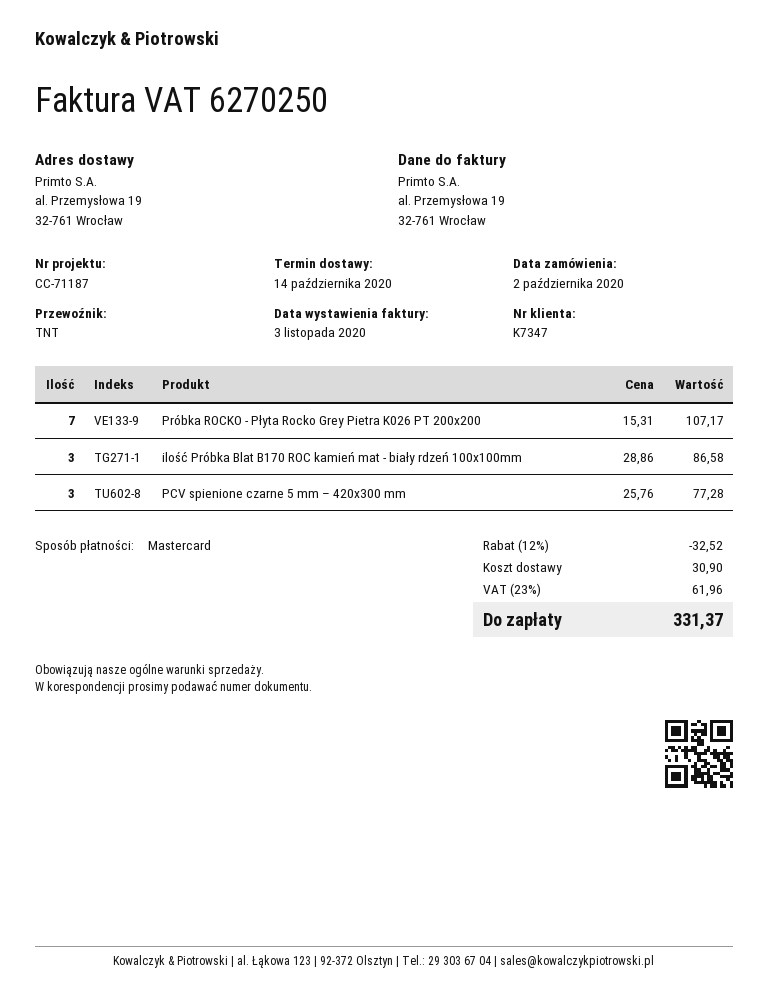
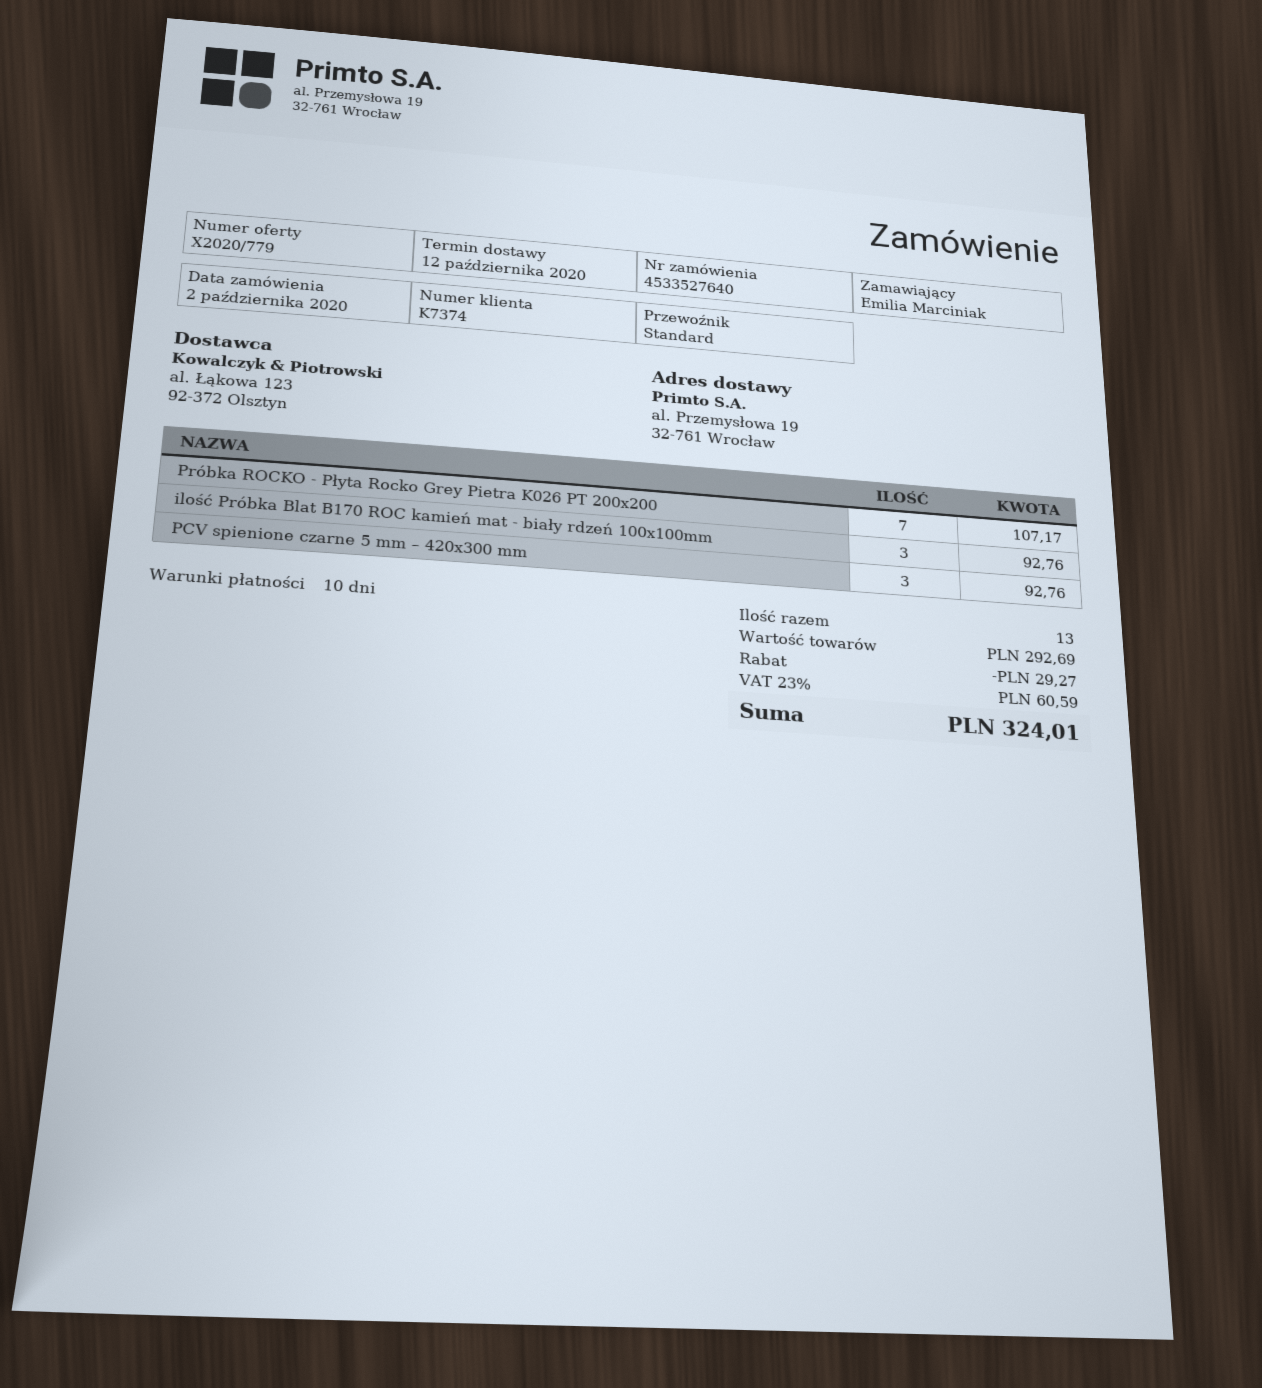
delivery date: 2020-10-14 -> 2020-10-12
customer number: K7347 -> K7374
shipping method: TNT -> standard
ilość Próbka Blat B170 ROC kamień mat - biały rdzeń 100x100mm: 3 for 86.58 -> 3 for 92.76
PCV spienione czarne 5 mm – 420x300 mm: 3 for 77.28 -> 3 for 92.76
discount: 32.52 -> 29.27
shipping: 30.90 -> none
tax: 23% = 61.96 -> 23% = 60.59
total: 331.37 -> 324.01

